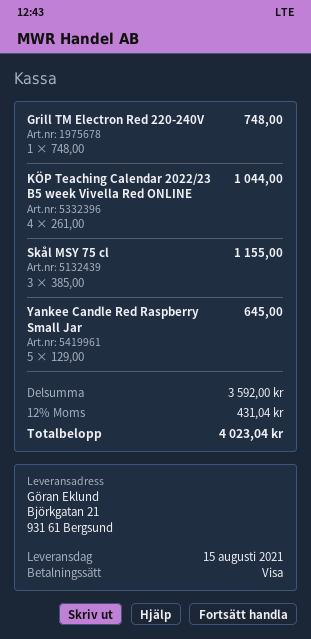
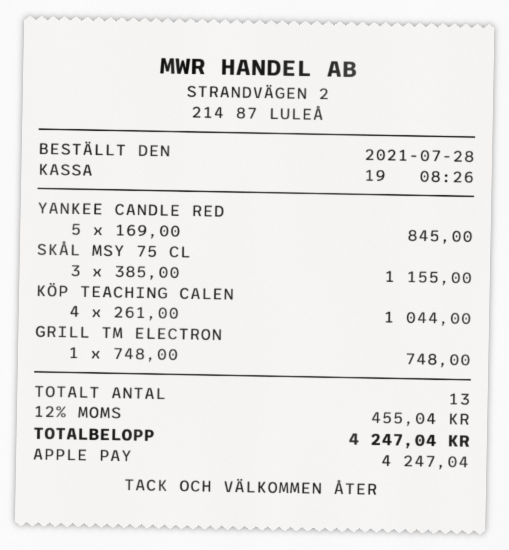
payment method: Visa -> Apple Pay
Yankee Candle Red Raspberry Small Jar: 5 x 129.00 = 645.00 -> 5 x 169.00 = 845.00
tax: 12% = 431.04 -> 12% = 455.04
total: 4023.04 -> 4247.04

